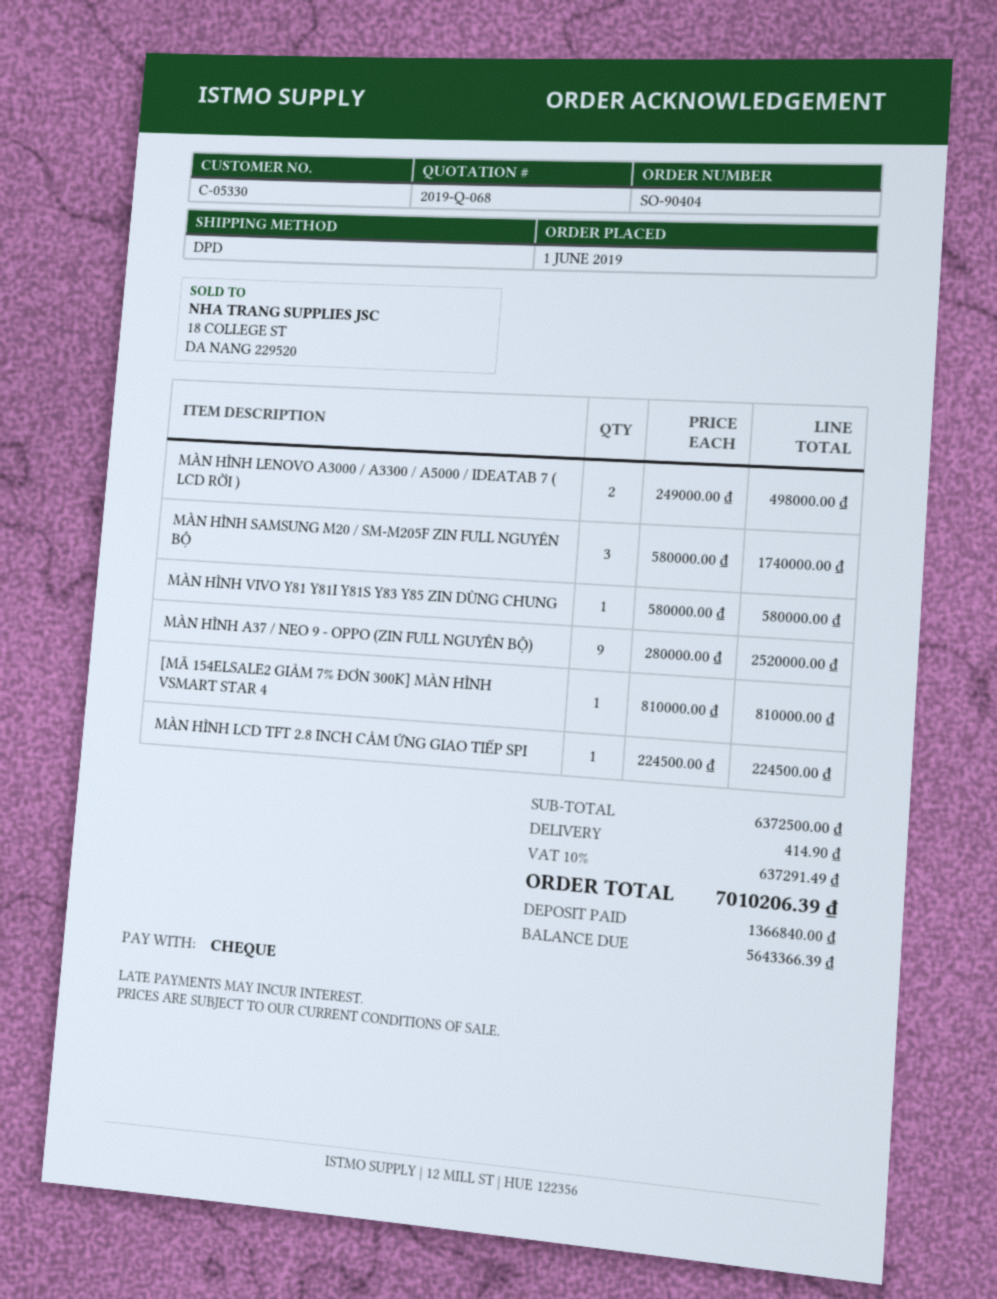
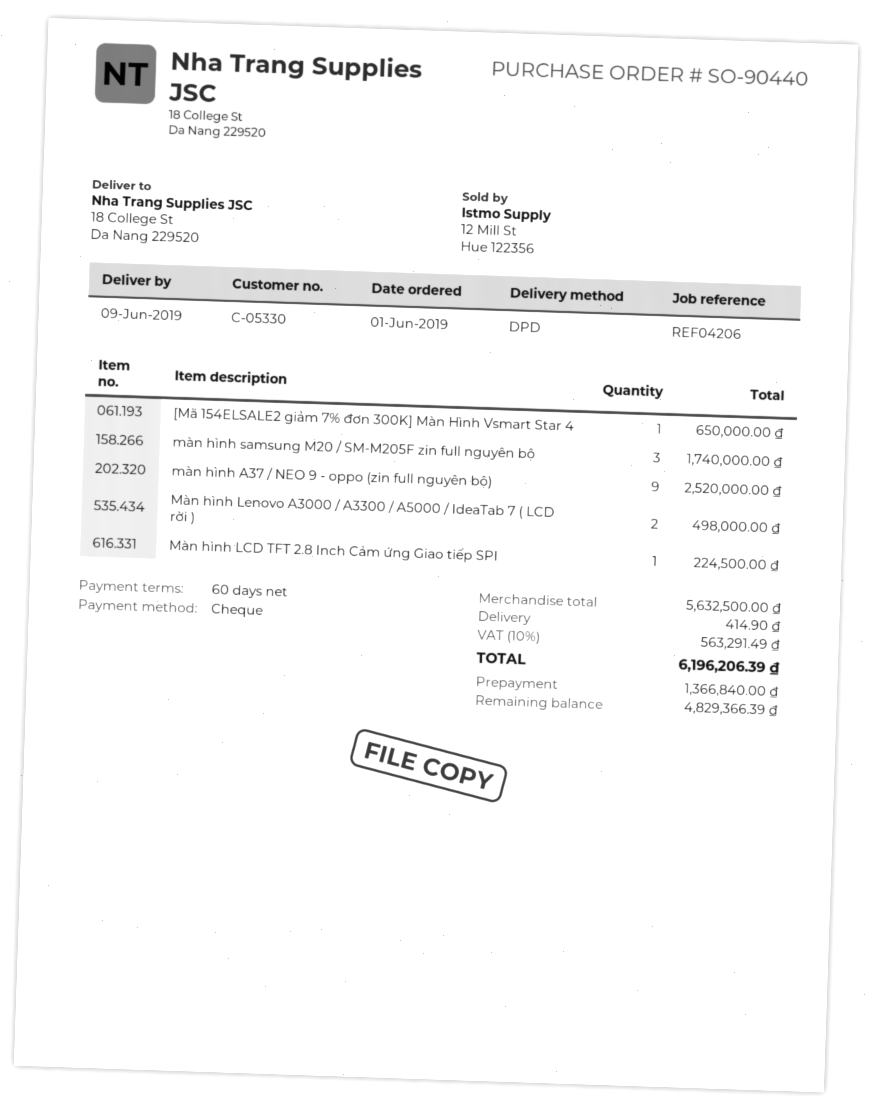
order number: SO-90404 -> SO-90440
MÀN HÌNH VIVO Y81 Y81I Y81S Y83 Y85 ZIN DÙNG CHUNG: 1 for 580000.00 -> none
[MÃ 154ELSALE2 GIẢM 7% ĐƠN 300K] MÀN HÌNH VSMART STAR 4: 1 for 810000.00 -> 1 for 650000.00
subtotal: 6372500.00 -> 5632500.00
tax: 10% = 637291.49 -> 10% = 563291.49
total: 7010206.39 -> 6196206.39
balance: 5643366.39 -> 4829366.39

